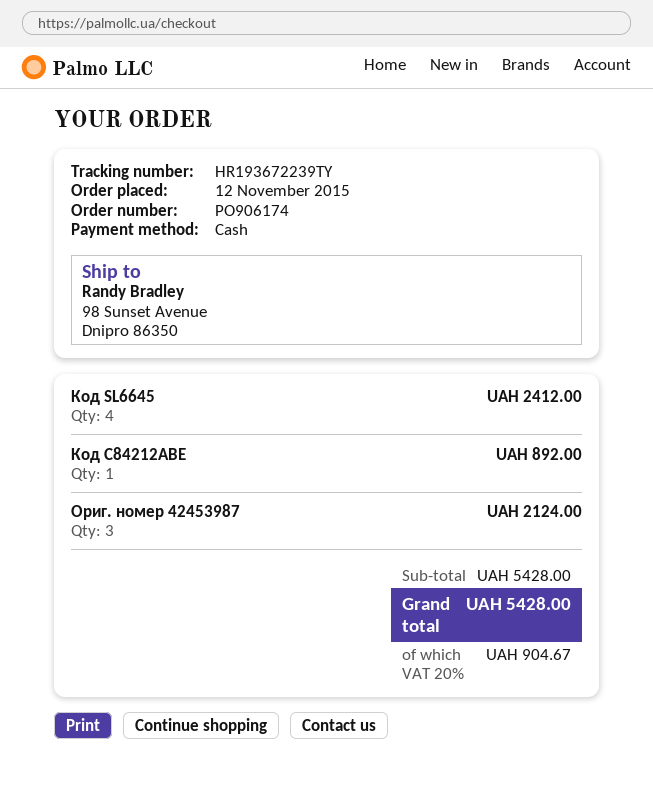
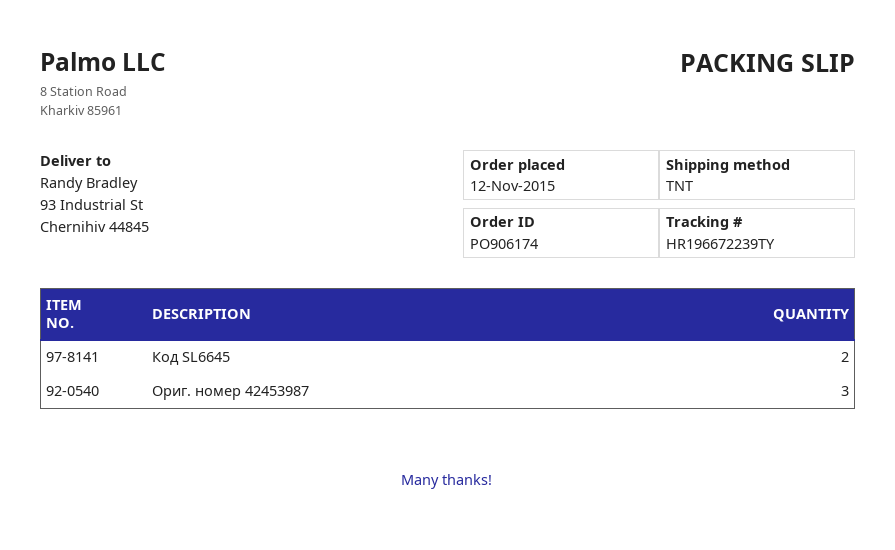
tracking number: HR193672239TY -> HR196672239TY
ship to: 98 Sunset Avenue, Dnipro 86350 -> 93 Industrial St, Chernihiv 44845
Код SL6645: 4 -> 2
Код C84212ABE: 1 -> none

